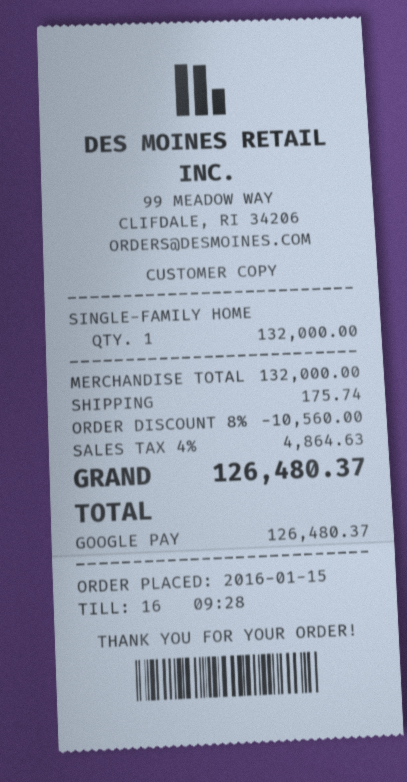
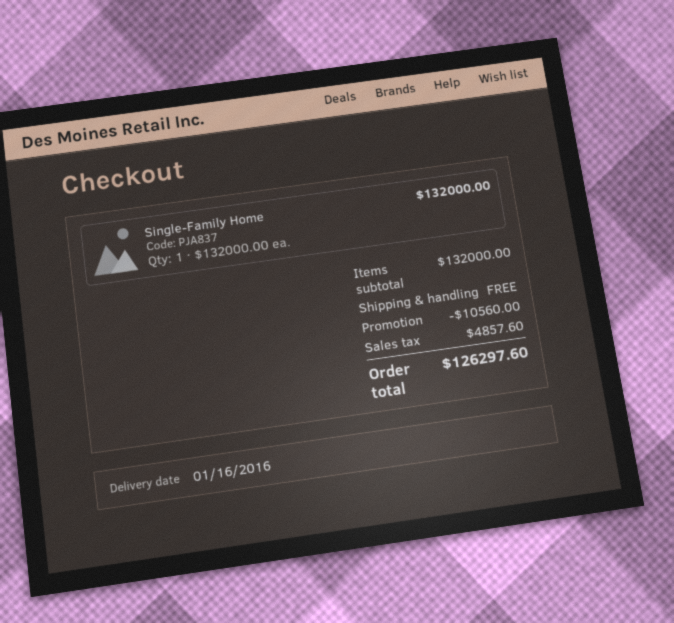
shipping: 175.74 -> 0.00
tax: 4864.63 -> 4857.60
total: 126480.37 -> 126297.60

